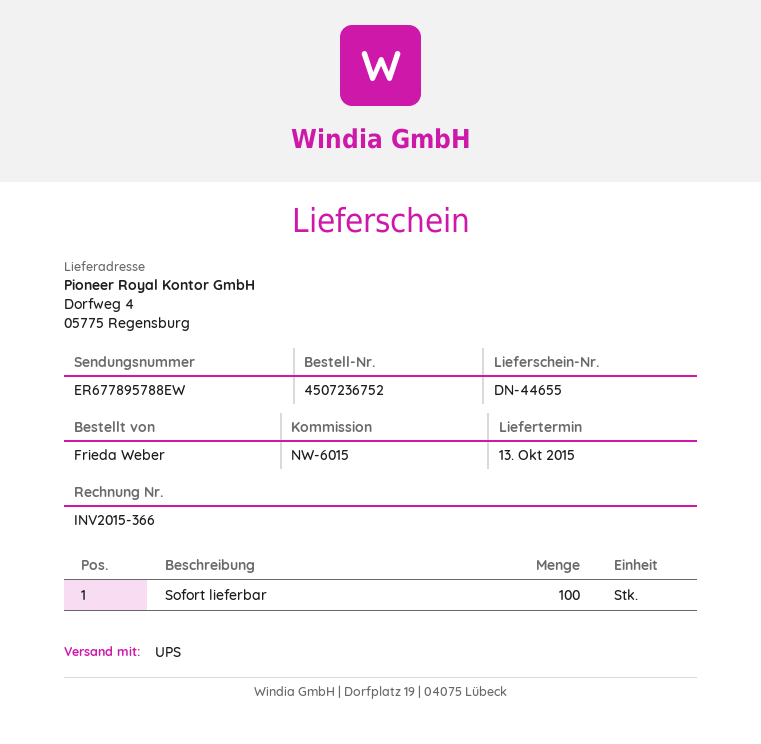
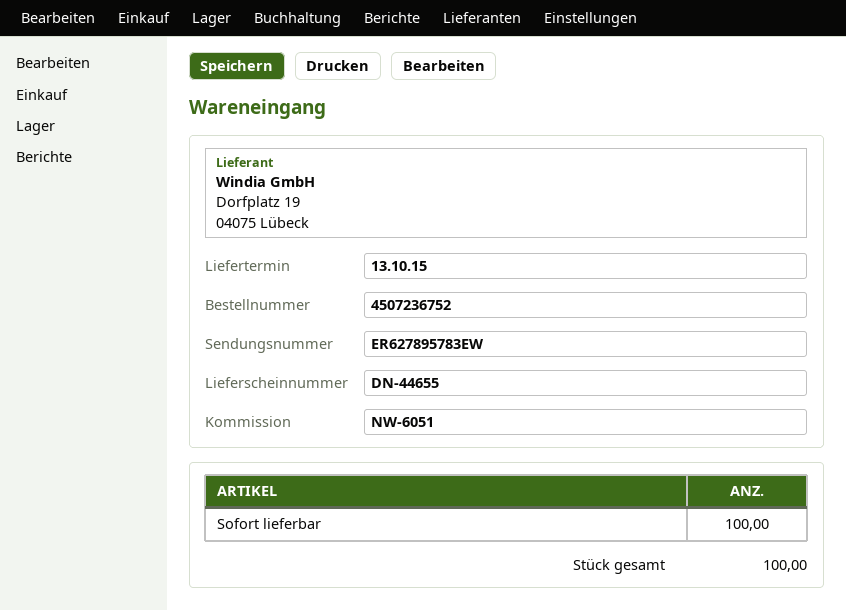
reference: NW-6015 -> NW-6051
tracking number: ER677895788EW -> ER627895783EW

